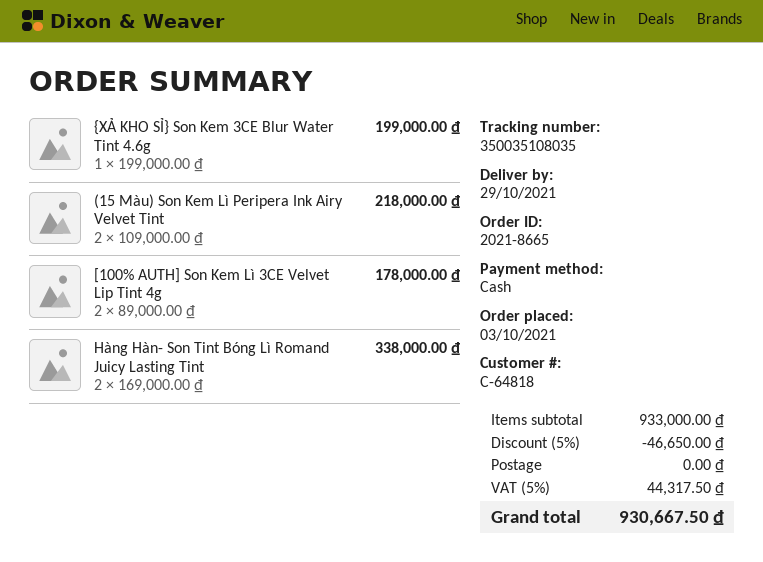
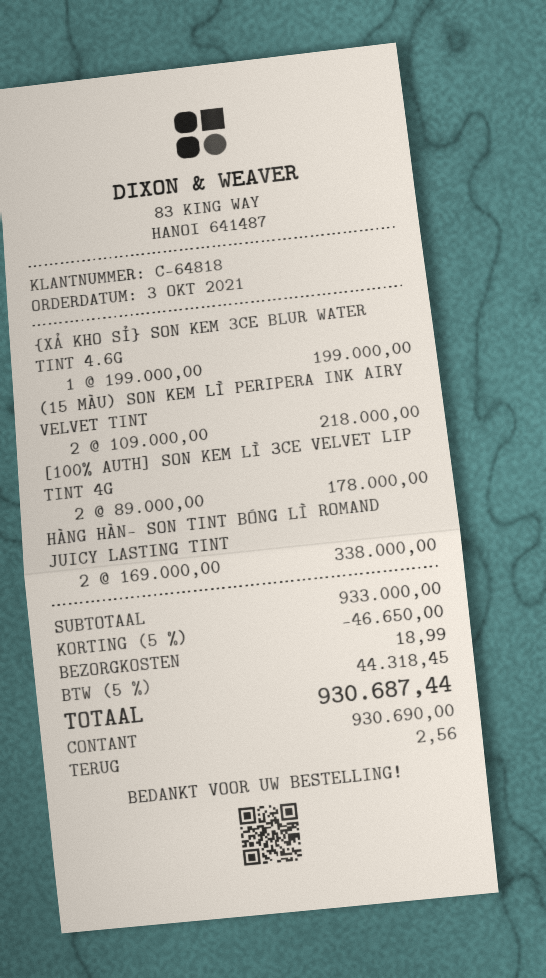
shipping: 0.00 -> 18.99
tax: 5% = 44317.50 -> 5% = 44318.45
total: 930667.50 -> 930687.44

